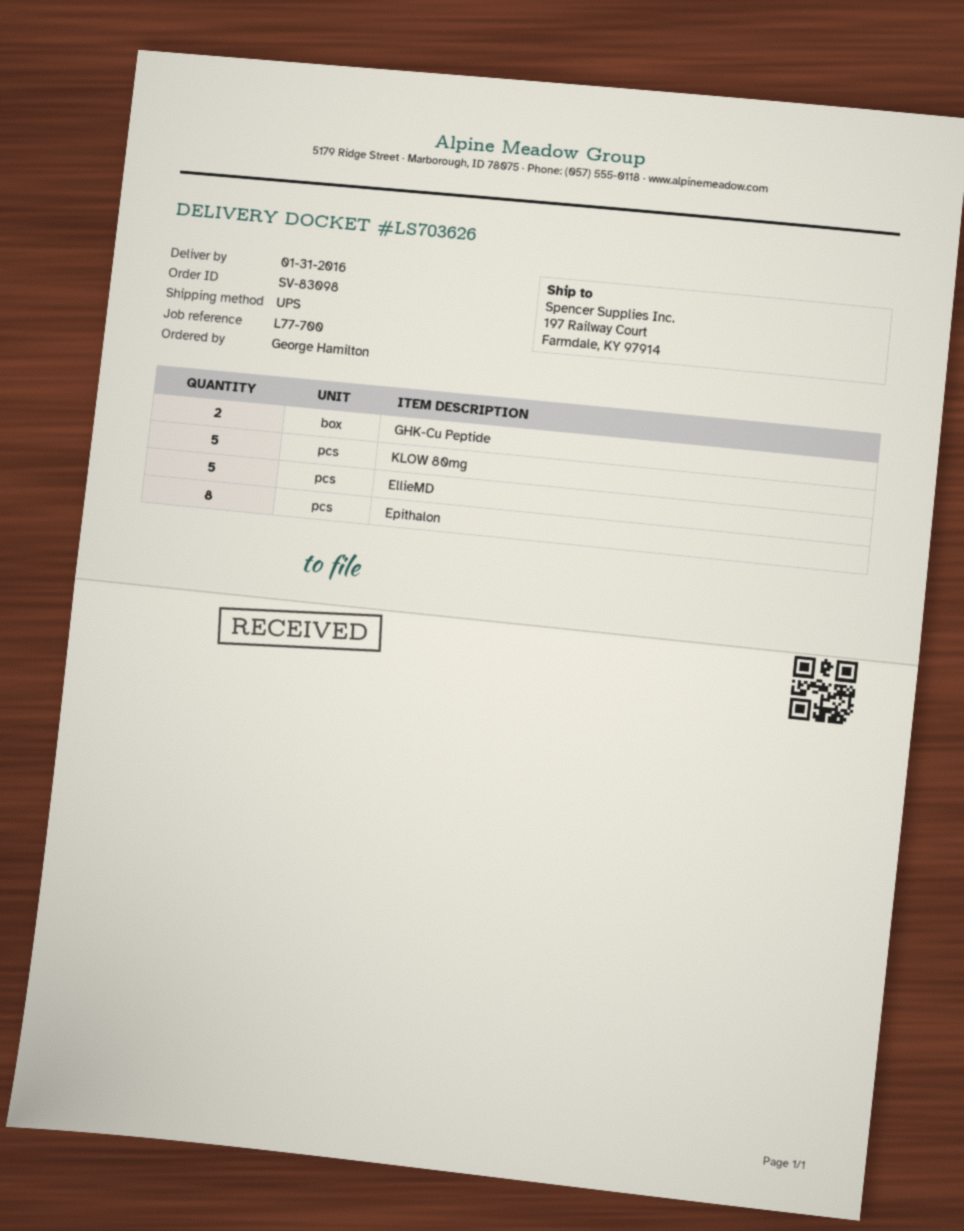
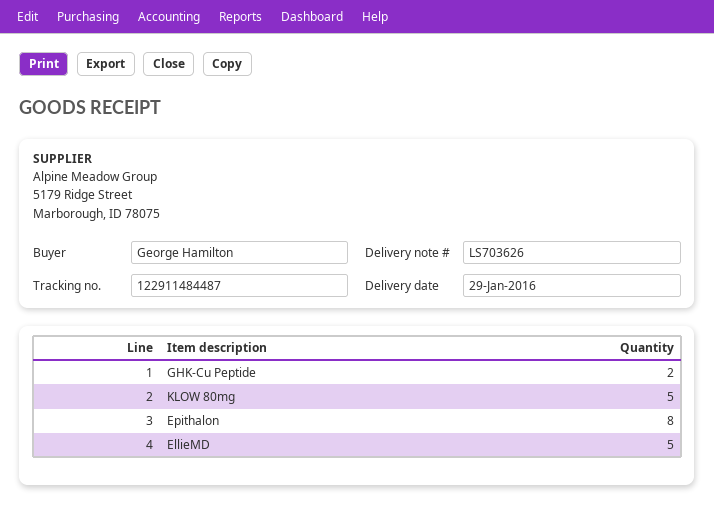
delivery date: 2016-01-31 -> 2016-01-29

